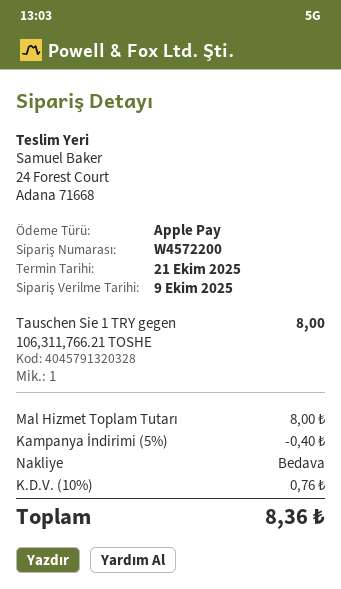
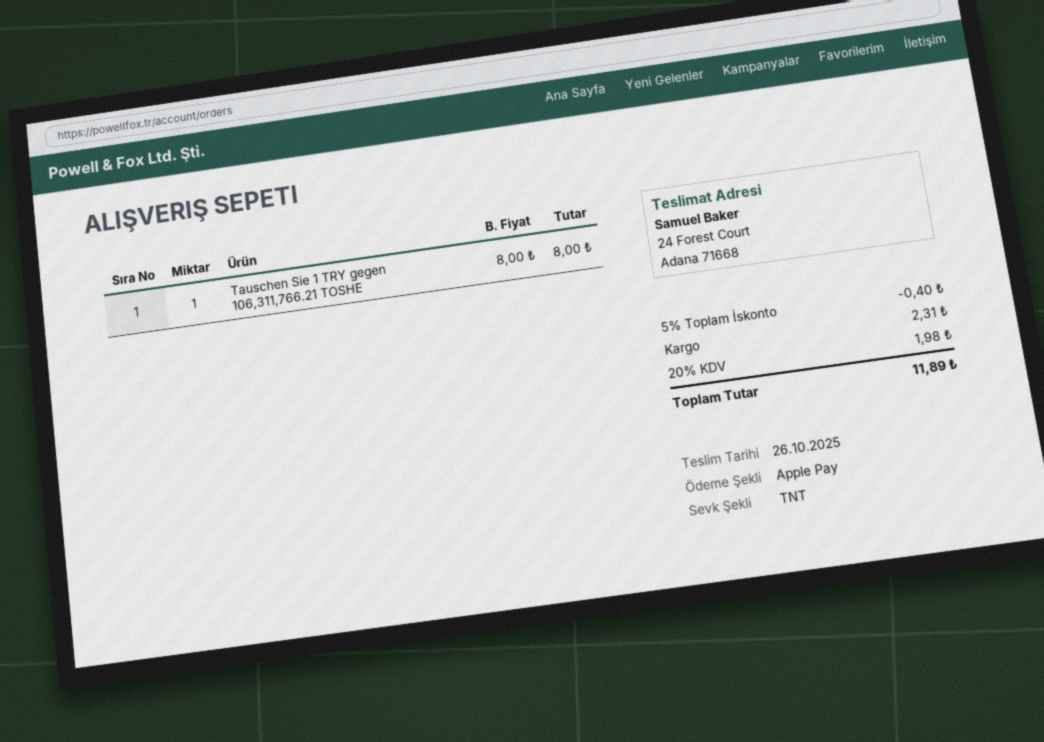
delivery date: 2025-10-21 -> 2025-10-26
shipping: 0.00 -> 2.31
tax: 10% = 0.76 -> 20% = 1.98
total: 8.36 -> 11.89

